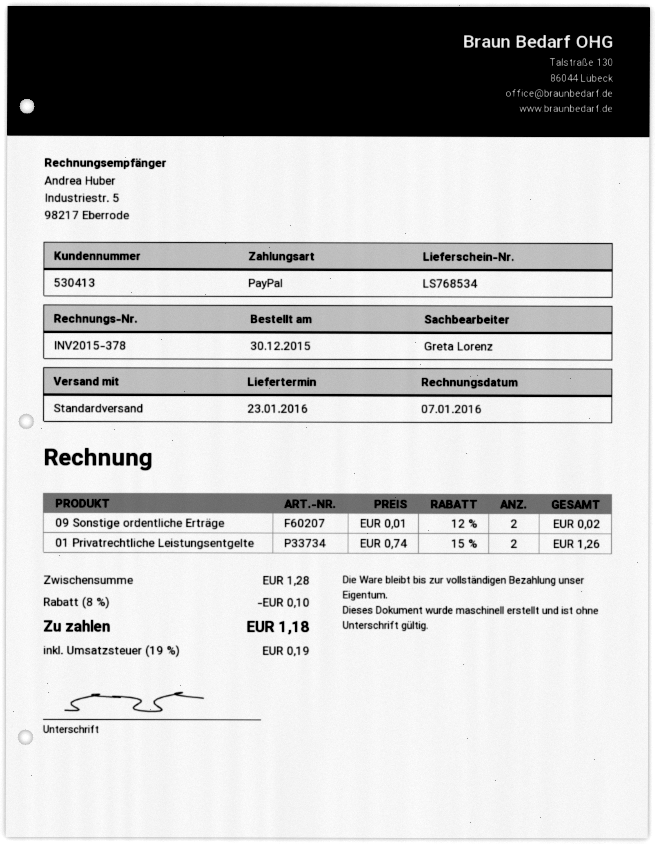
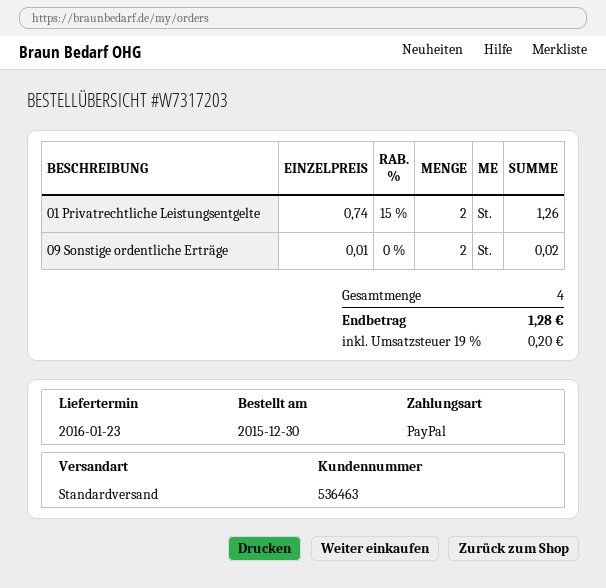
customer number: 530413 -> 536463
09 Sonstige ordentliche Erträge: 2 x 0.01 - 12% = 0.02 -> 2 x 0.01 = 0.02
discount: 8% = 0.10 -> none
tax: 19% = 0.19 -> 19% = 0.20
total: 1.18 -> 1.28

